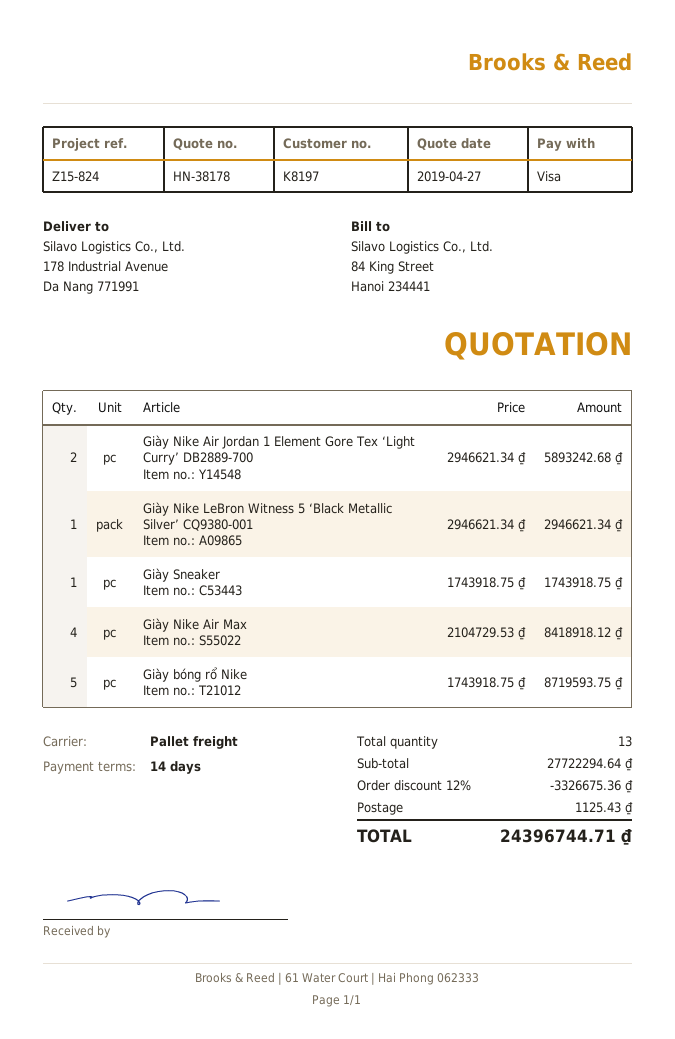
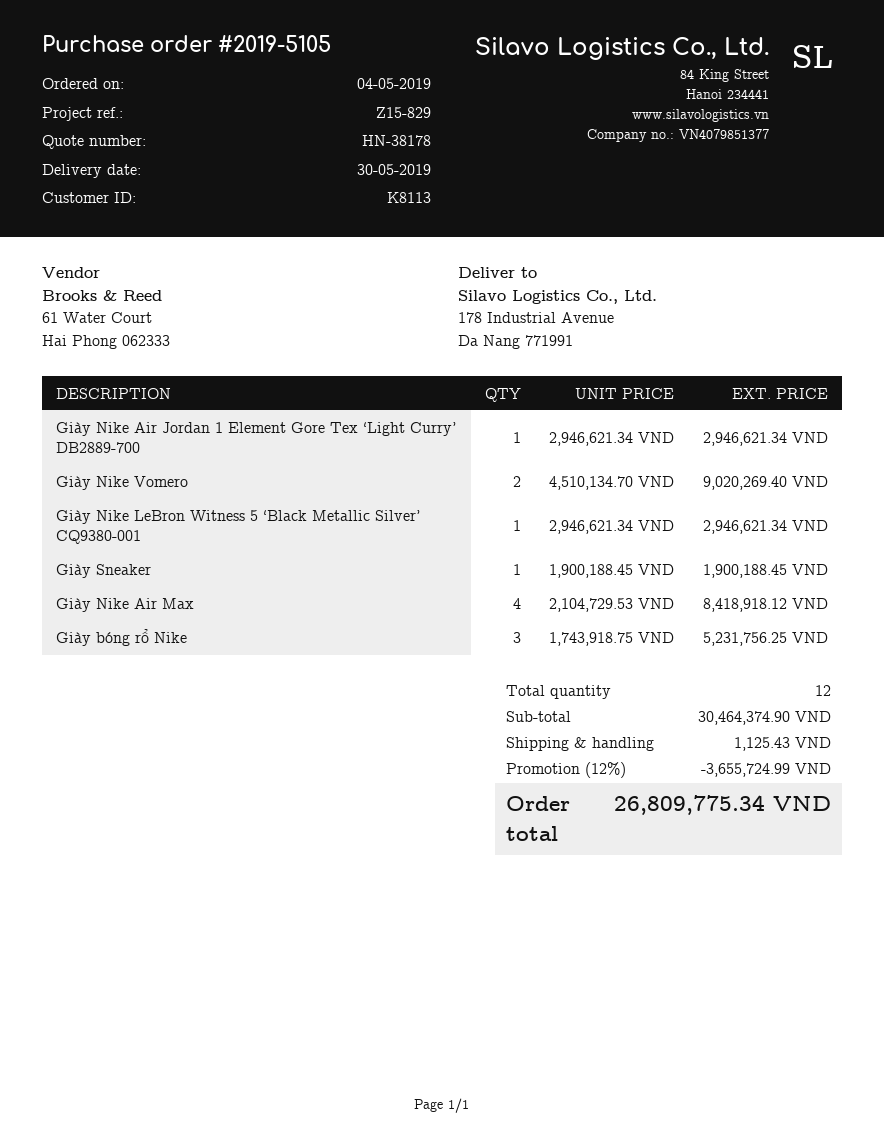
customer number: K8197 -> K8113
reference: Z15-824 -> Z15-829
Giày Nike Air Jordan 1 Element Gore Tex ‘Light Curry’ DB2889-700: 2 x 2946621.34 = 5893242.68 -> 1 x 2946621.34 = 2946621.34
Giày Sneaker: 1 x 1743918.75 = 1743918.75 -> 1 x 1900188.45 = 1900188.45
Giày bóng rổ Nike: 5 x 1743918.75 = 8719593.75 -> 3 x 1743918.75 = 5231756.25
Giày Nike Vomero: none -> 2 x 4510134.70 = 9020269.40
total quantity: 13 -> 12
subtotal: 27722294.64 -> 30464374.90
discount: 12% = 3326675.36 -> 12% = 3655724.99
total: 24396744.71 -> 26809775.34

